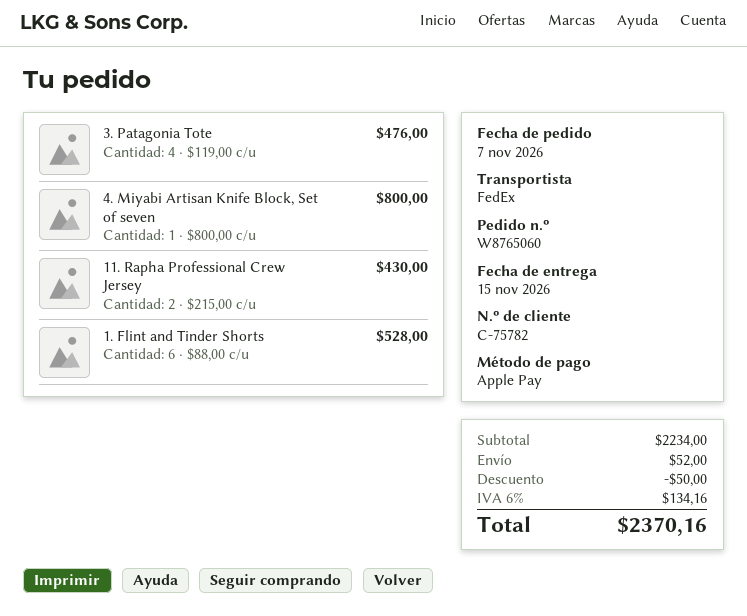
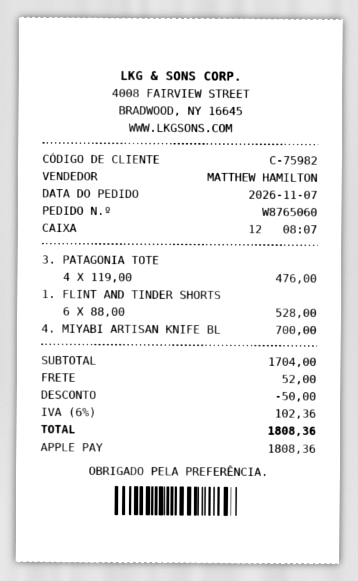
customer number: C-75782 -> C-75982
4. Miyabi Artisan Knife Block, Set of seven: 1 x 800.00 = 800.00 -> 1 x 700.00 = 700.00
11. Rapha Professional Crew Jersey: 2 x 215.00 = 430.00 -> none
subtotal: 2234.00 -> 1704.00
tax: 6% = 134.16 -> 6% = 102.36
total: 2370.16 -> 1808.36

